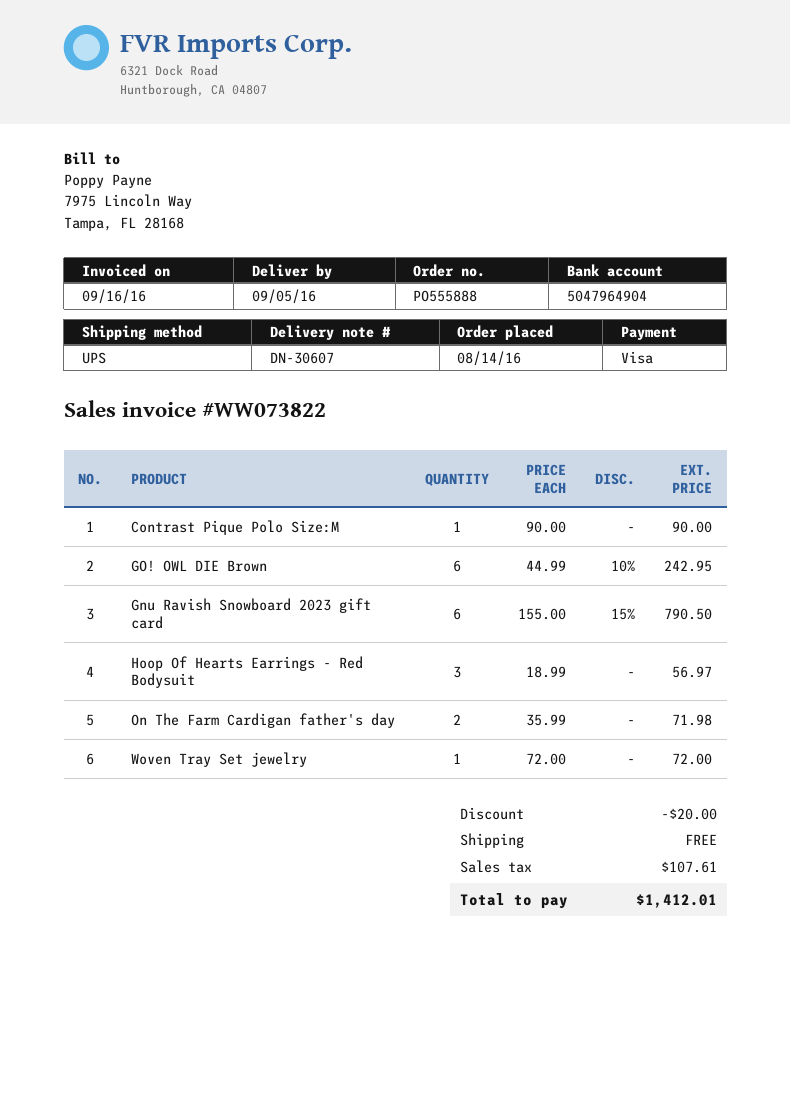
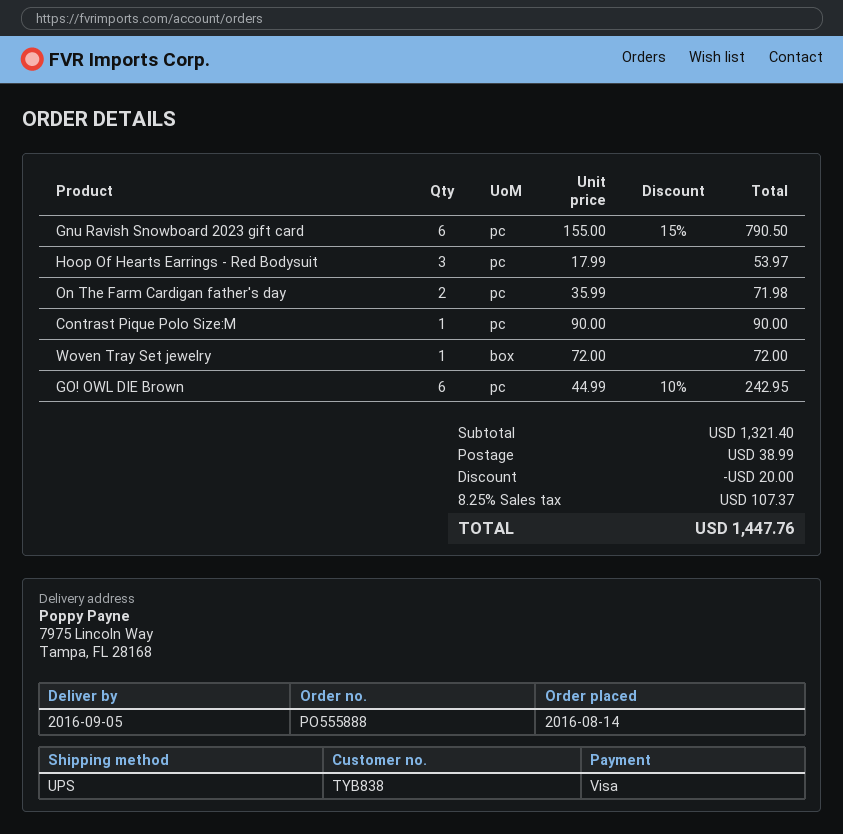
Hoop Of Hearts Earrings - Red Bodysuit: 3 x 18.99 = 56.97 -> 3 x 17.99 = 53.97
shipping: 0.00 -> 38.99
tax: 107.61 -> 107.37
total: 1412.01 -> 1447.76

